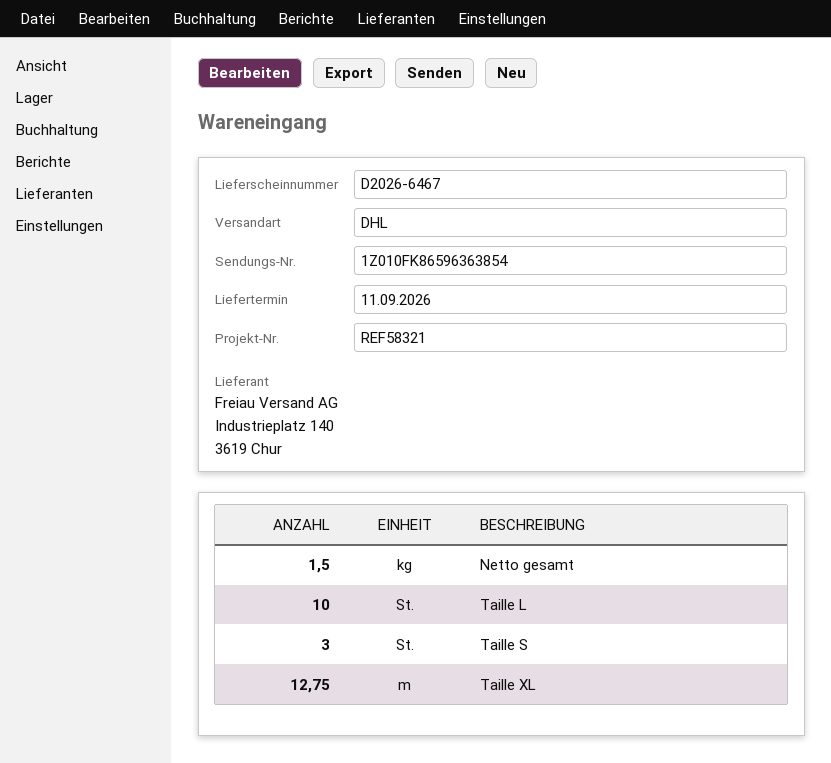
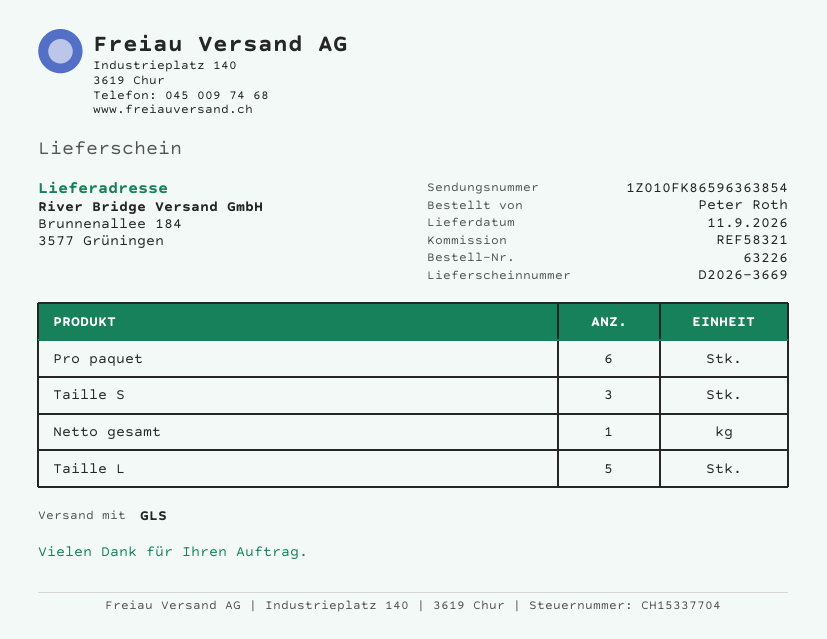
delivery note number: D2026-6467 -> D2026-3669
shipping method: DHL -> GLS
Netto gesamt: 1.5 -> 1
Taille L: 10 -> 5
Taille XL: 12.75 -> none
Pro paquet: none -> 6

